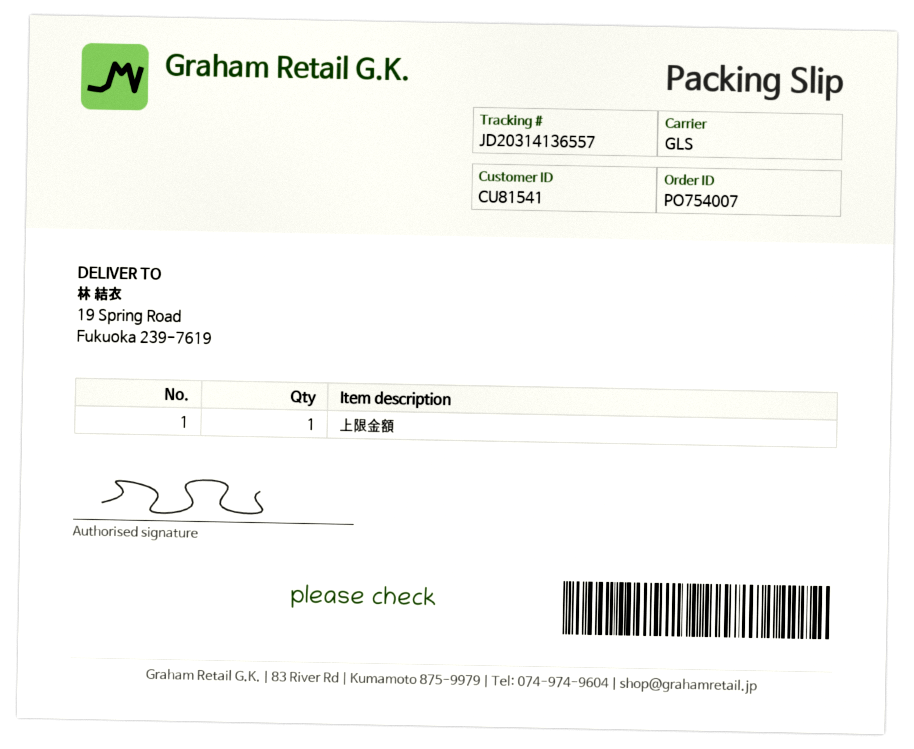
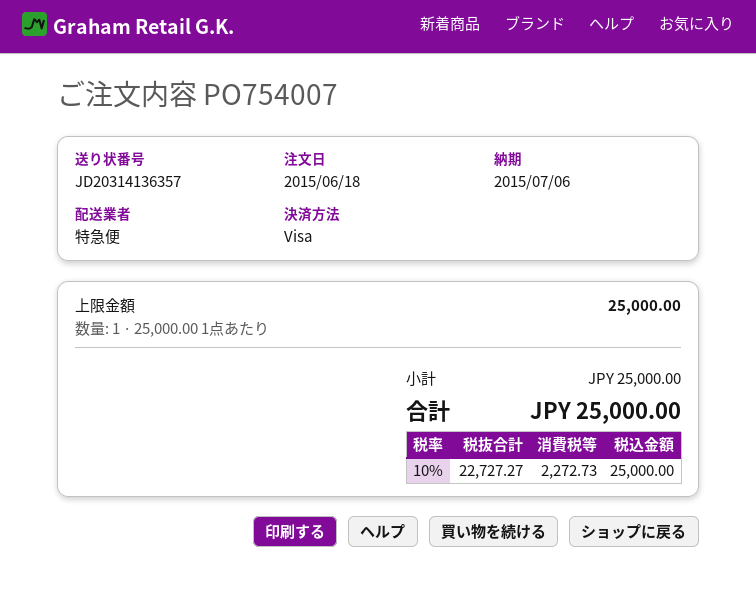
shipping method: GLS -> express
tracking number: JD20314136557 -> JD20314136357

